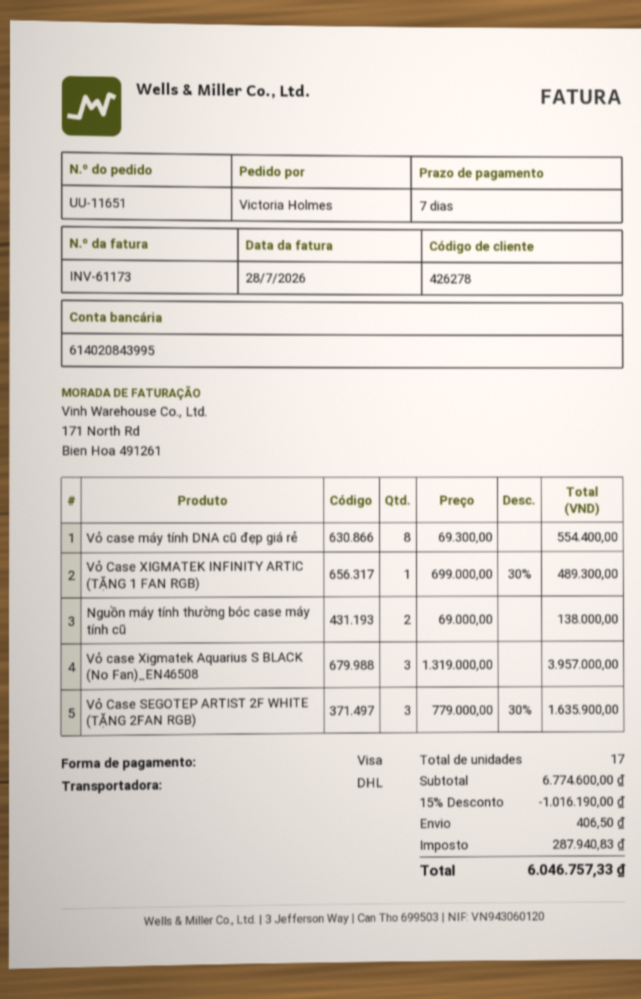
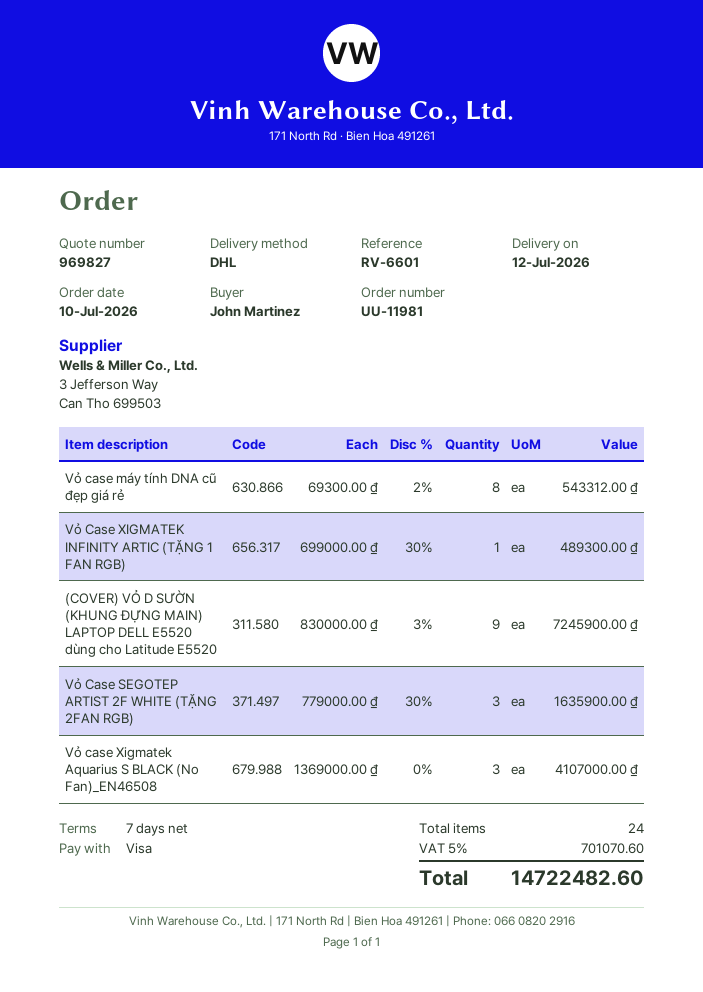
order number: UU-11651 -> UU-11981
ordered by: Victoria Holmes -> John Martinez
Vỏ case máy tính DNA cũ đẹp giá rẻ: 8 x 69300.00 = 554400.00 -> 8 x 69300.00 - 2% = 543312.00
Nguồn máy tính thường bóc case máy tính cũ: 2 x 69000.00 = 138000.00 -> none
Vỏ case Xigmatek Aquarius S BLACK (No Fan)_EN46508: 3 x 1319000.00 = 3957000.00 -> 3 x 1369000.00 = 4107000.00
(COVER) VỎ D SƯỜN (KHUNG ĐỰNG MAIN) LAPTOP DELL E5520 dùng cho Latitude E5520: none -> 9 x 830000.00 - 3% = 7245900.00
total quantity: 17 -> 24
discount: 15% = 1016190.00 -> none
shipping: 406.50 -> none
tax: 287940.83 -> 701070.60
total: 6046757.33 -> 14722482.60

